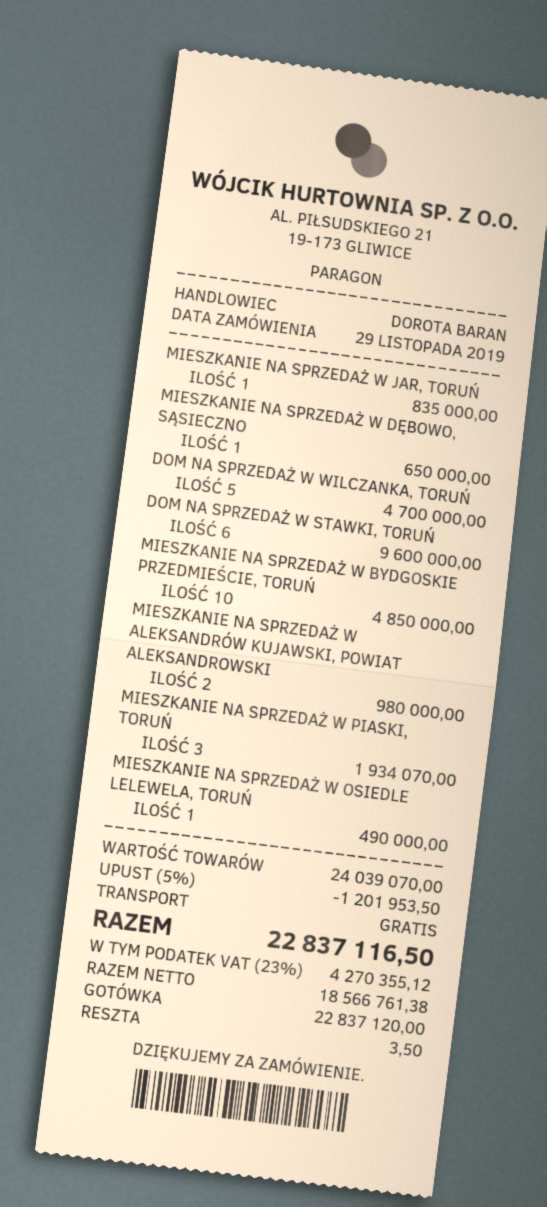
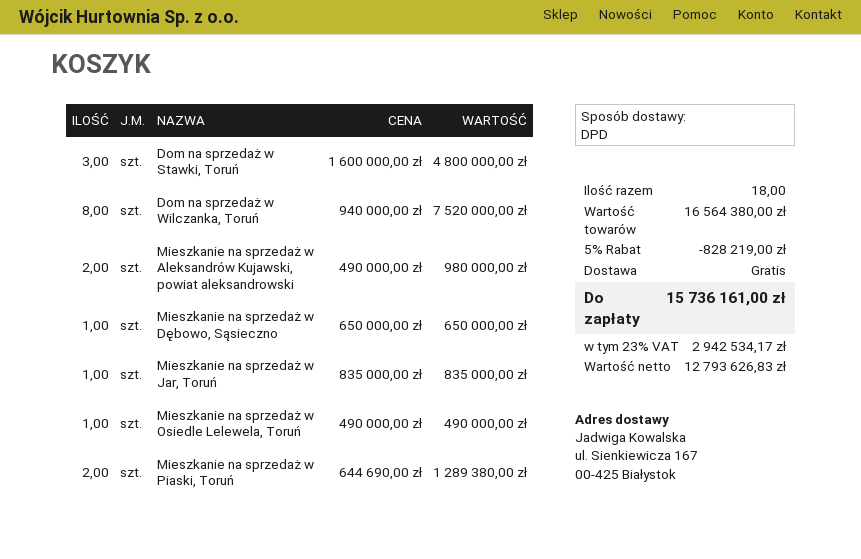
DOM NA SPRZEDAŻ W WILCZANKA, TORUŃ: 5 for 4700000.00 -> 8 for 7520000.00
DOM NA SPRZEDAŻ W STAWKI, TORUŃ: 6 for 9600000.00 -> 3 for 4800000.00
MIESZKANIE NA SPRZEDAŻ W BYDGOSKIE PRZEDMIEŚCIE, TORUŃ: 10 for 4850000.00 -> none
MIESZKANIE NA SPRZEDAŻ W PIASKI, TORUŃ: 3 for 1934070.00 -> 2 for 1289380.00
subtotal: 24039070.00 -> 16564380.00
discount: 5% = 1201953.50 -> 5% = 828219.00
net: 18566761.38 -> 12793626.83
tax: 23% = 4270355.12 -> 23% = 2942534.17
total: 22837116.50 -> 15736161.00

